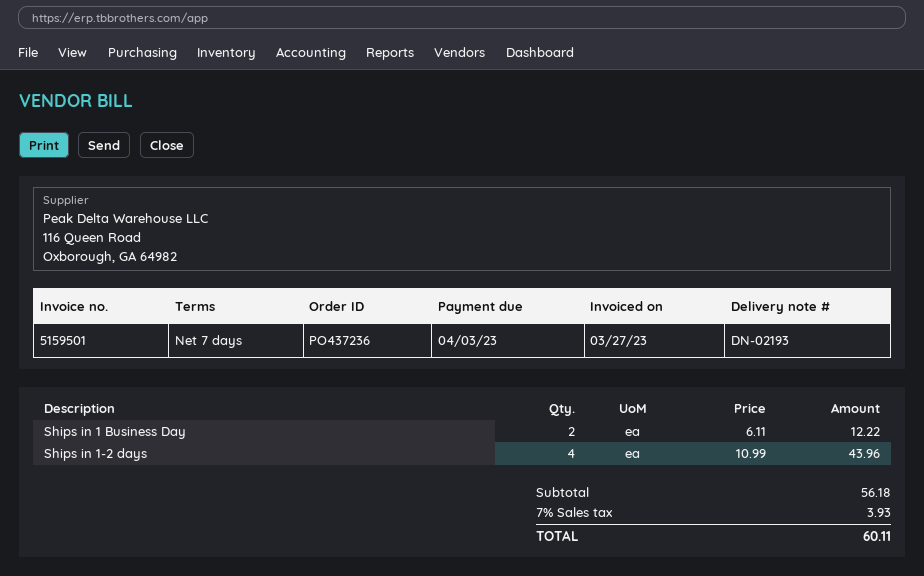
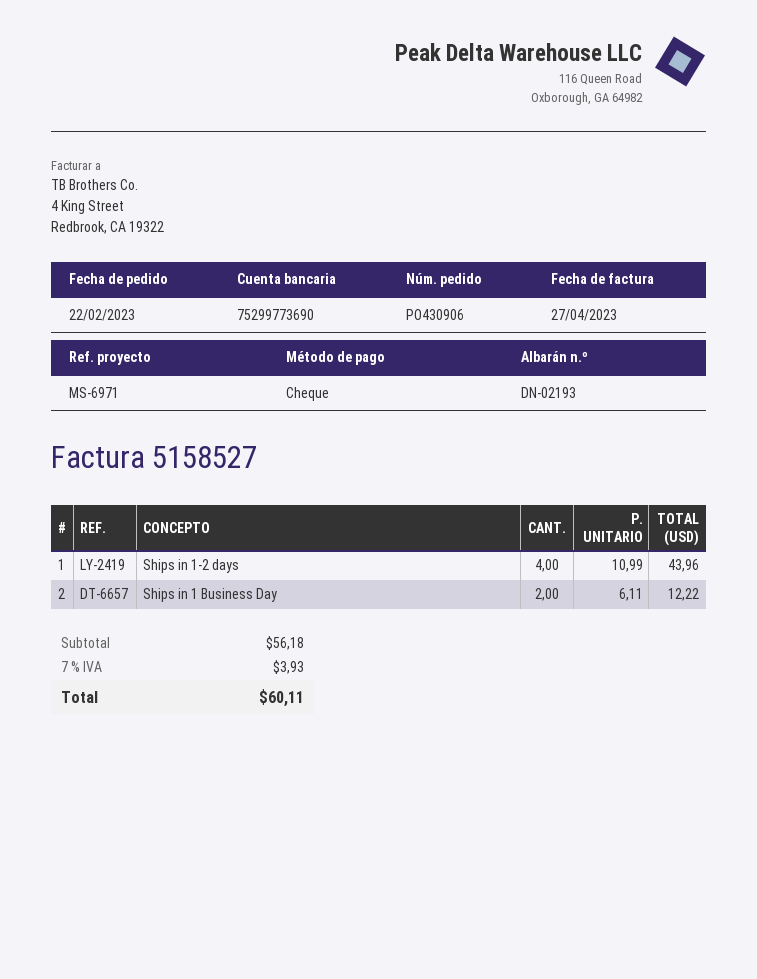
order number: PO437236 -> PO430906
invoice number: 5159501 -> 5158527
invoice date: 2023-03-27 -> 2023-04-27

